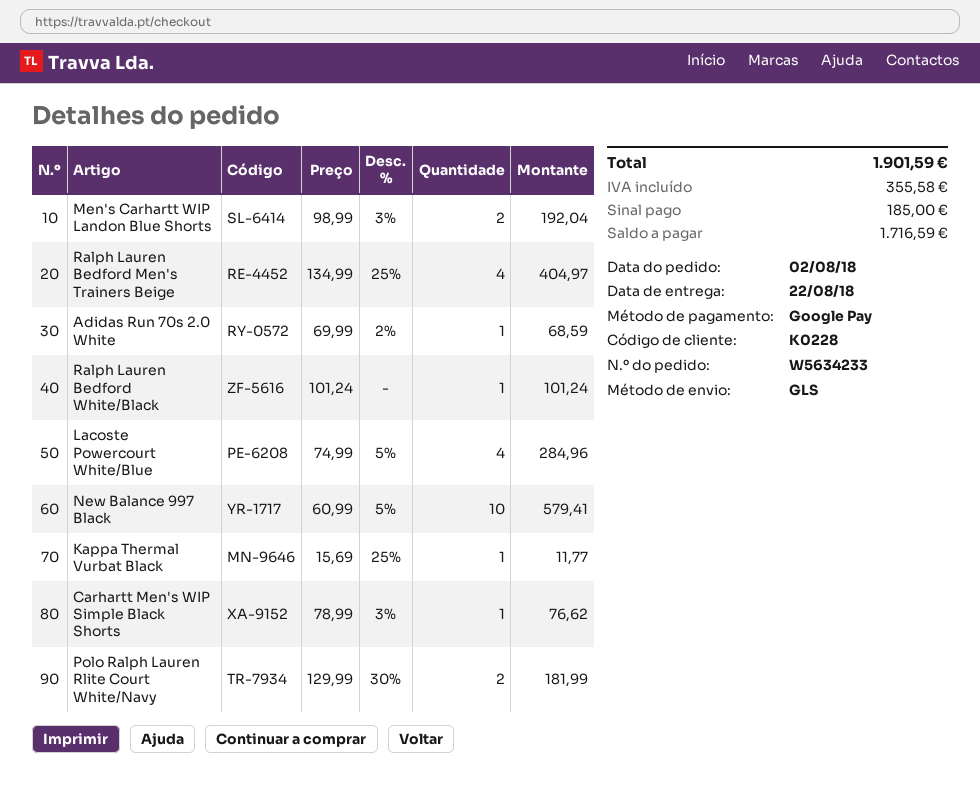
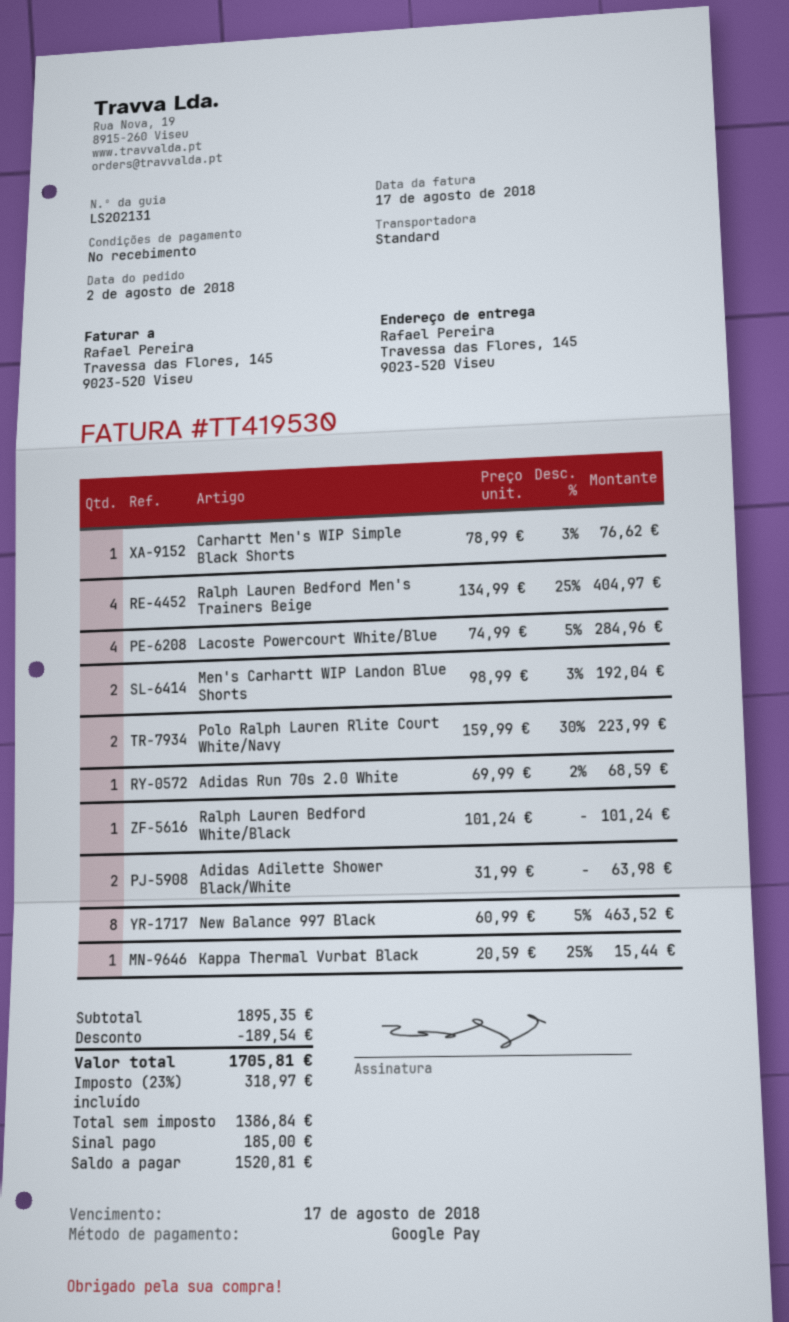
shipping method: GLS -> standard
New Balance 997 Black: 10 x 60.99 - 5% = 579.41 -> 8 x 60.99 - 5% = 463.52
Kappa Thermal Vurbat Black: 1 x 15.69 - 25% = 11.77 -> 1 x 20.59 - 25% = 15.44
Polo Ralph Lauren Rlite Court White/Navy: 2 x 129.99 - 30% = 181.99 -> 2 x 159.99 - 30% = 223.99
Adidas Adilette Shower Black/White: none -> 2 x 31.99 = 63.98
discount: none -> 189.54
tax: 355.58 -> 318.97
total: 1901.59 -> 1705.81
balance: 1716.59 -> 1520.81

